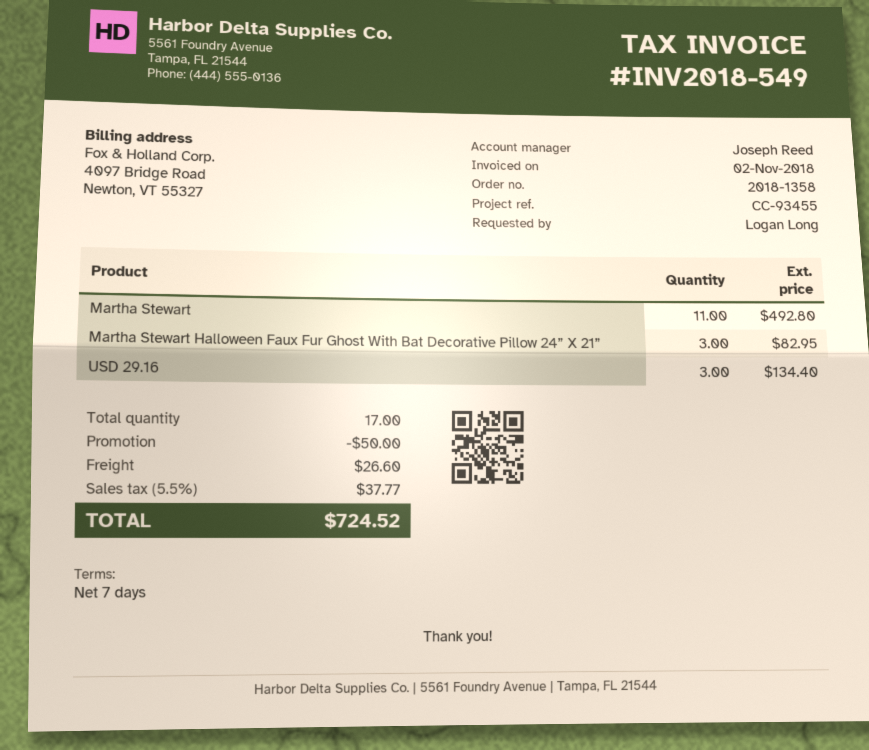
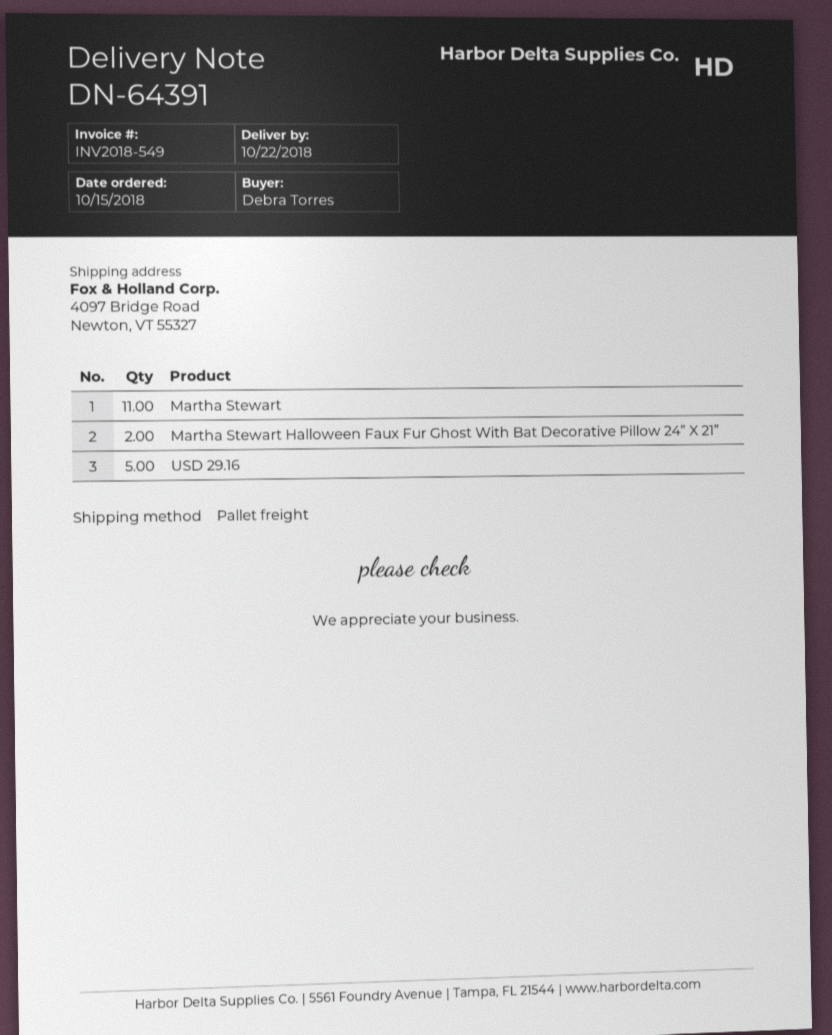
ordered by: Logan Long -> Debra Torres
Martha Stewart Halloween Faux Fur Ghost With Bat Decorative Pillow 24” X 21”: 3 -> 2
USD 29.16: 3 -> 5

